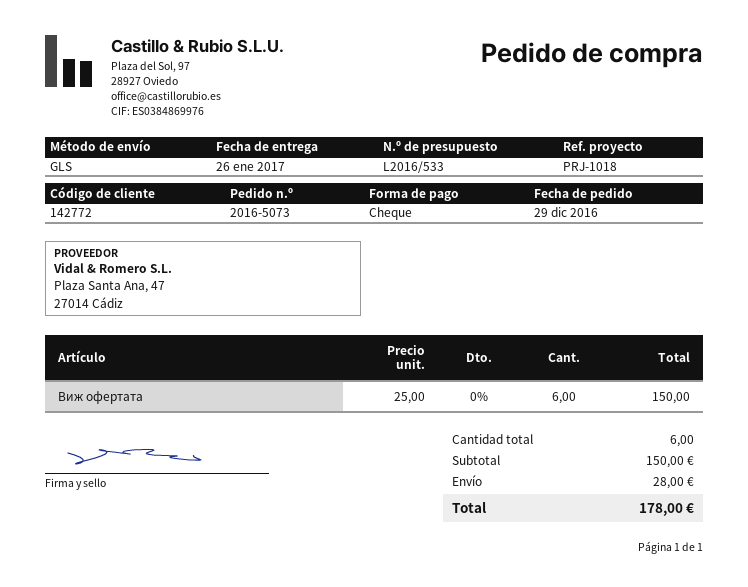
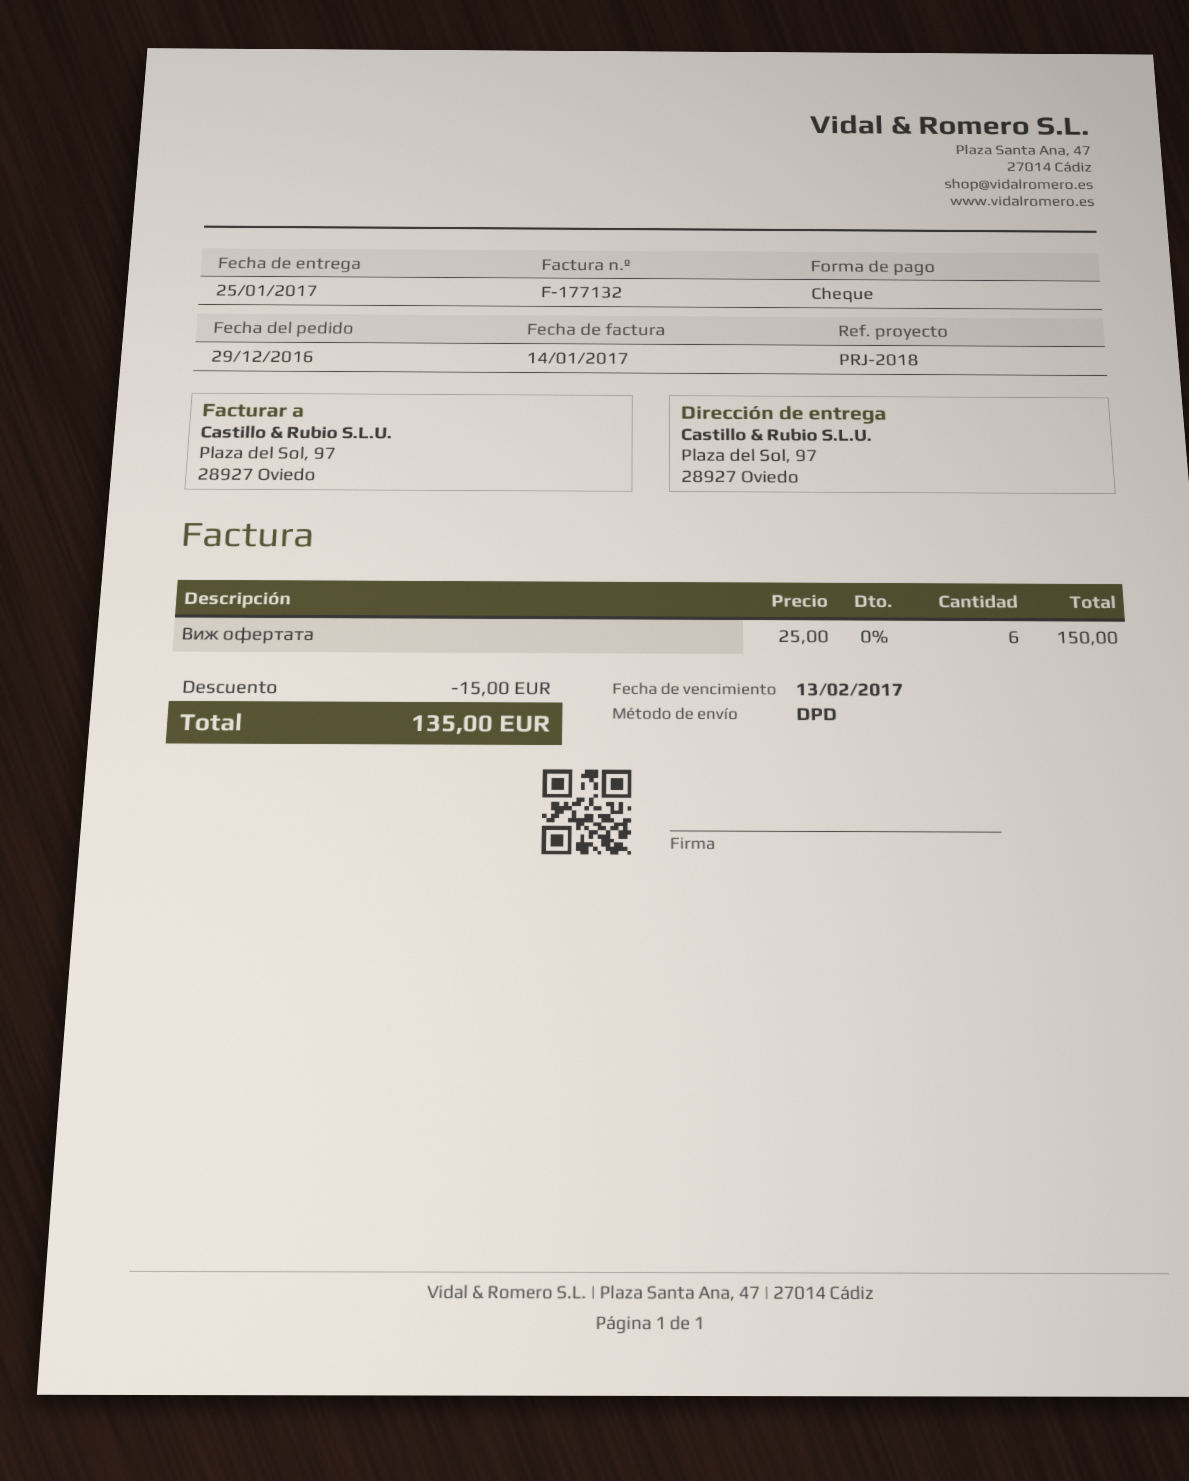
delivery date: 2017-01-26 -> 2017-01-25
reference: PRJ-1018 -> PRJ-2018
shipping method: GLS -> DPD
discount: none -> 15.00
shipping: 28.00 -> none
total: 178.00 -> 135.00

